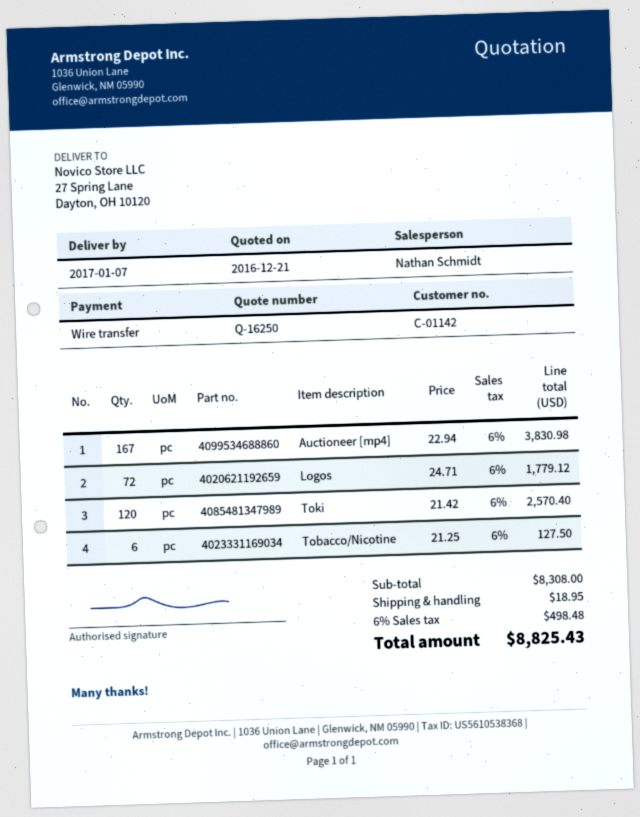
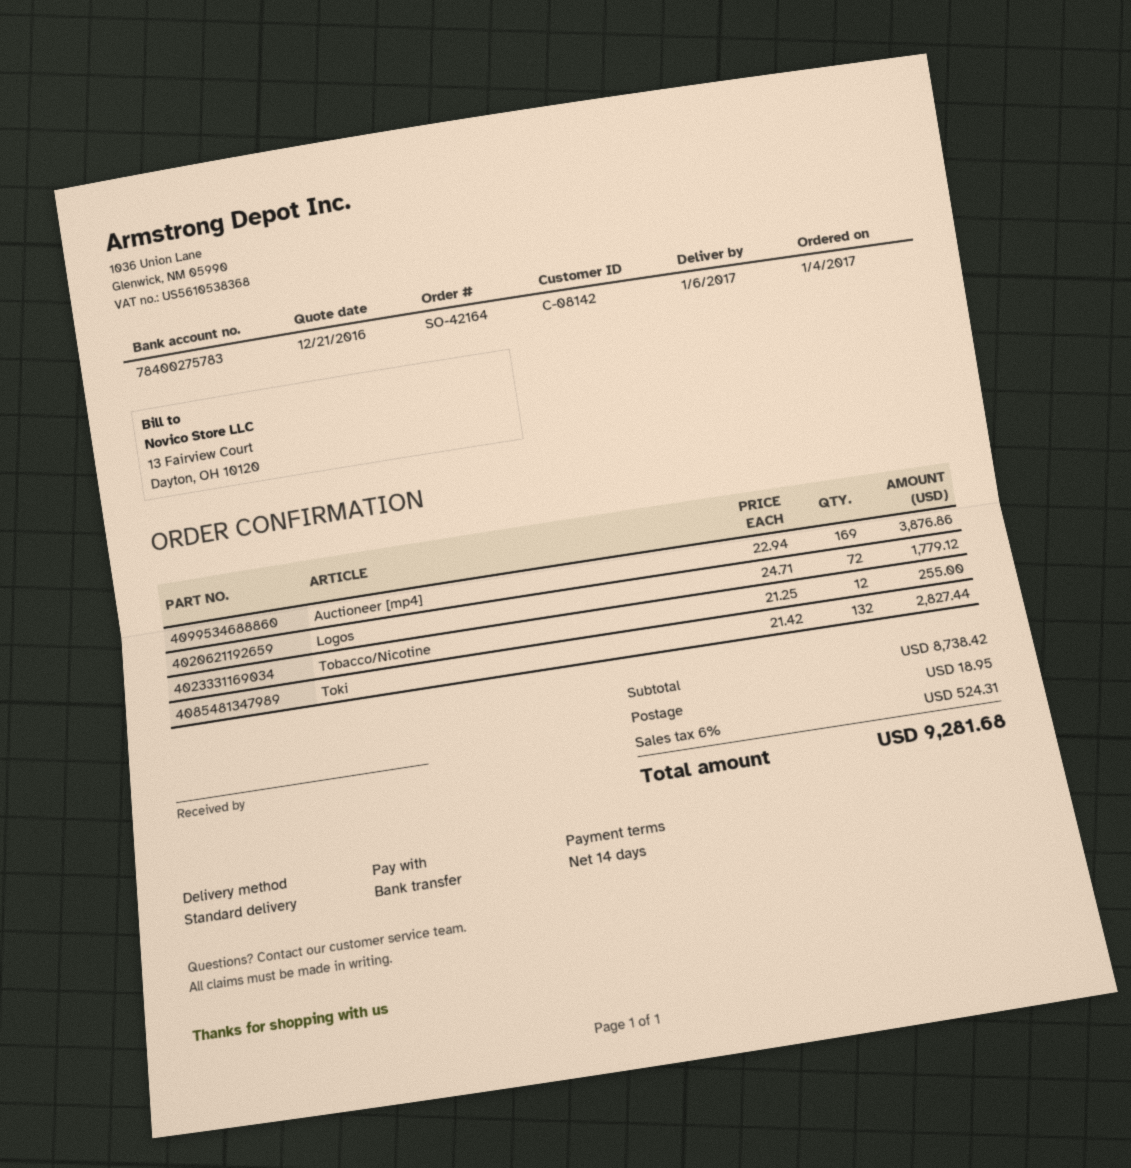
delivery date: 2017-01-07 -> 2017-01-06
customer number: C-01142 -> C-08142
Auctioneer [mp4]: 167 x 22.94 = 3830.98 -> 169 x 22.94 = 3876.86
Toki: 120 x 21.42 = 2570.40 -> 132 x 21.42 = 2827.44
Tobacco/Nicotine: 6 x 21.25 = 127.50 -> 12 x 21.25 = 255.00
subtotal: 8308.00 -> 8738.42
tax: 6% = 498.48 -> 6% = 524.31
total: 8825.43 -> 9281.68

